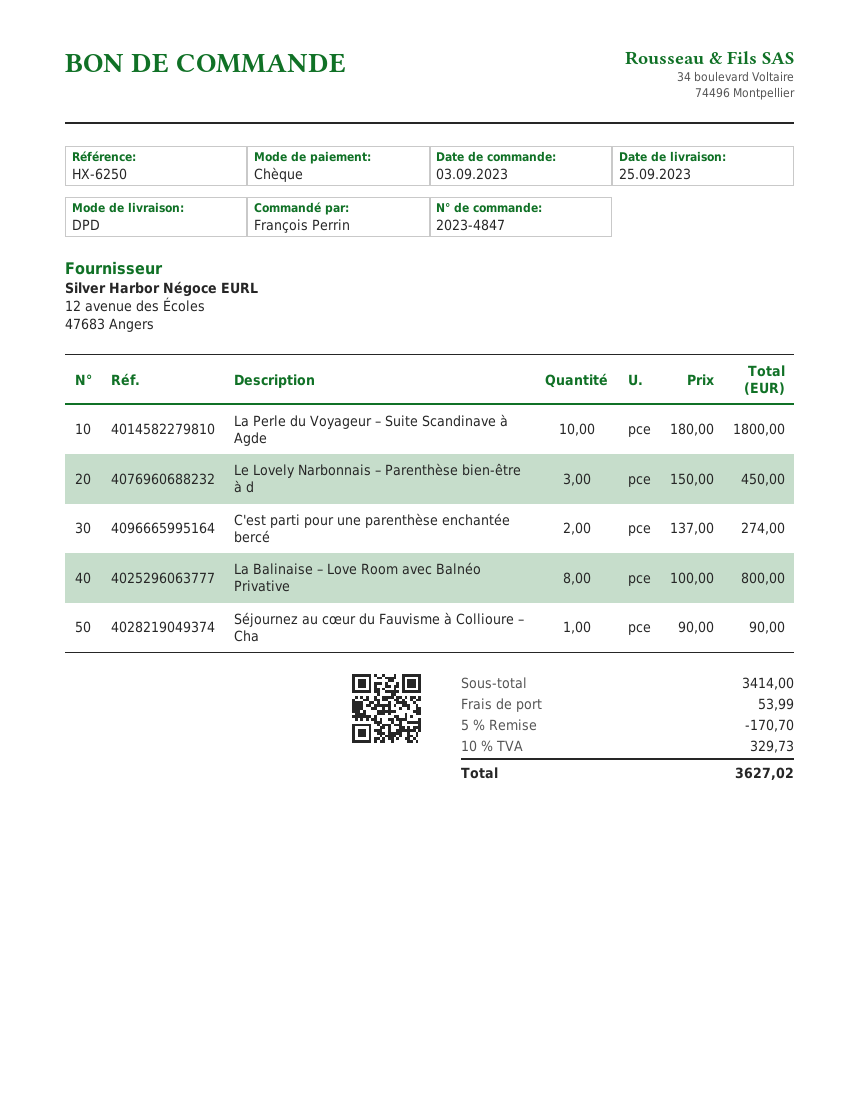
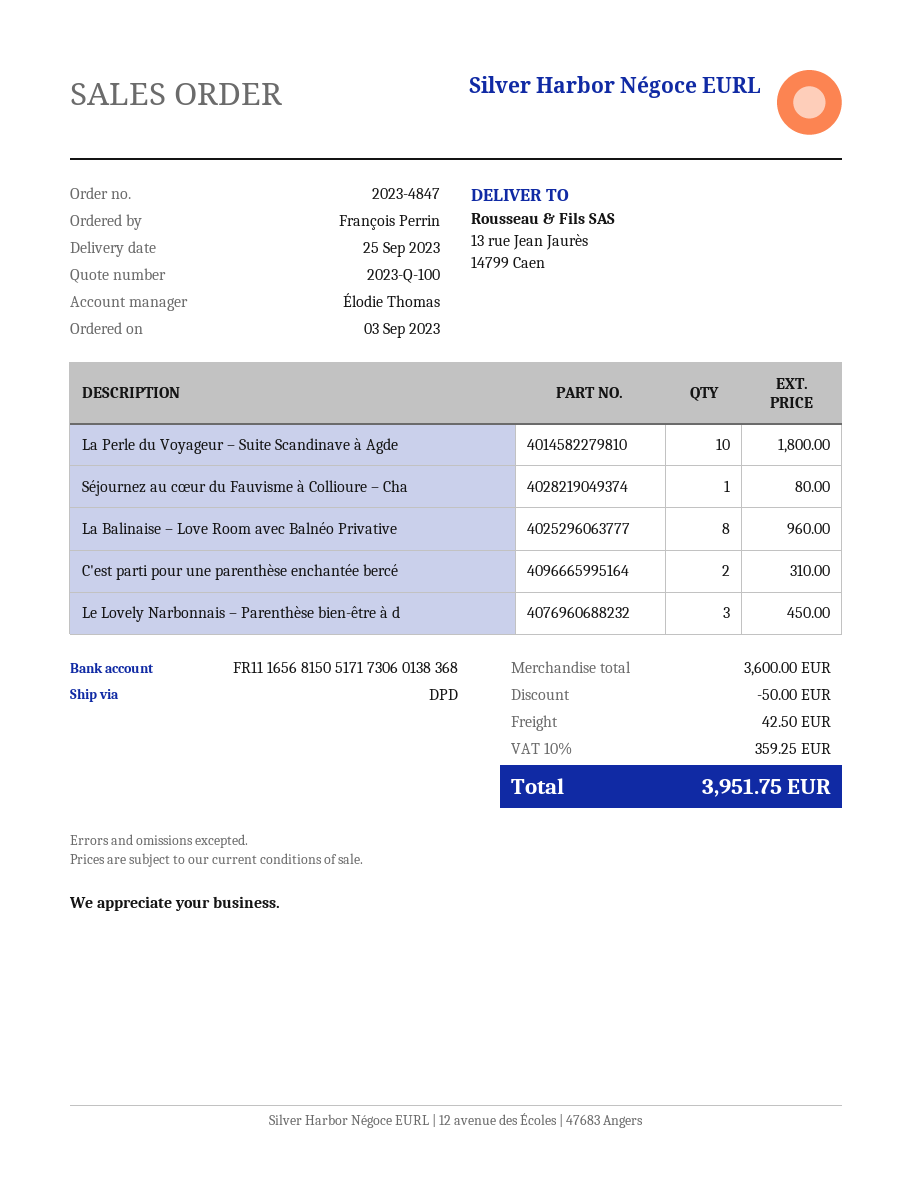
C'est parti pour une parenthèse enchantée bercé: 2 for 274.00 -> 2 for 310.00
La Balinaise – Love Room avec Balnéo Privative: 8 for 800.00 -> 8 for 960.00
Séjournez au cœur du Fauvisme à Collioure – Cha: 1 for 90.00 -> 1 for 80.00
subtotal: 3414.00 -> 3600.00
discount: 170.70 -> 50.00
shipping: 53.99 -> 42.50
tax: 10% = 329.73 -> 10% = 359.25
total: 3627.02 -> 3951.75

